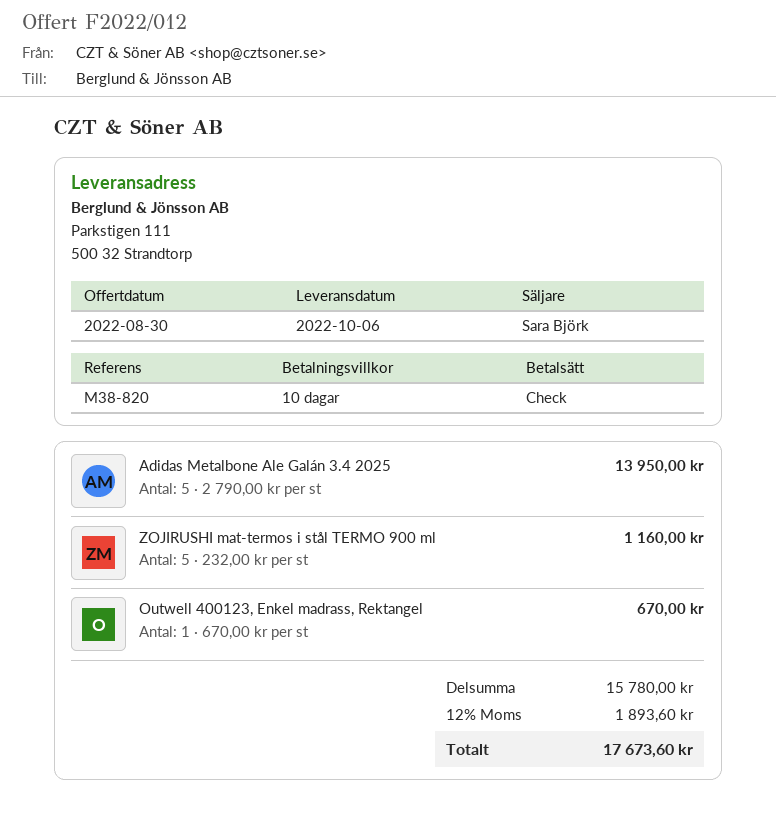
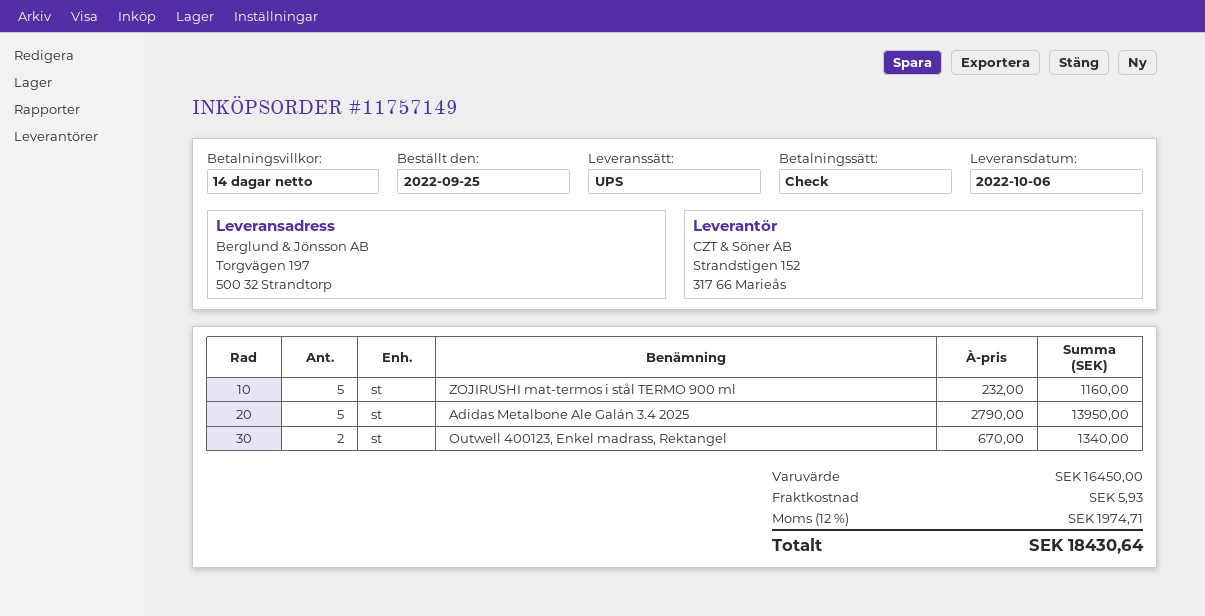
payment terms: 10 days -> 14 days
ship to: Parkstigen 111, 500 32 Strandtorp -> Torgvägen 197, 500 32 Strandtorp
Outwell 400123, Enkel madrass, Rektangel: 1 x 670.00 = 670.00 -> 2 x 670.00 = 1340.00
subtotal: 15780.00 -> 16450.00
shipping: none -> 5.93
tax: 12% = 1893.60 -> 12% = 1974.71
total: 17673.60 -> 18430.64

